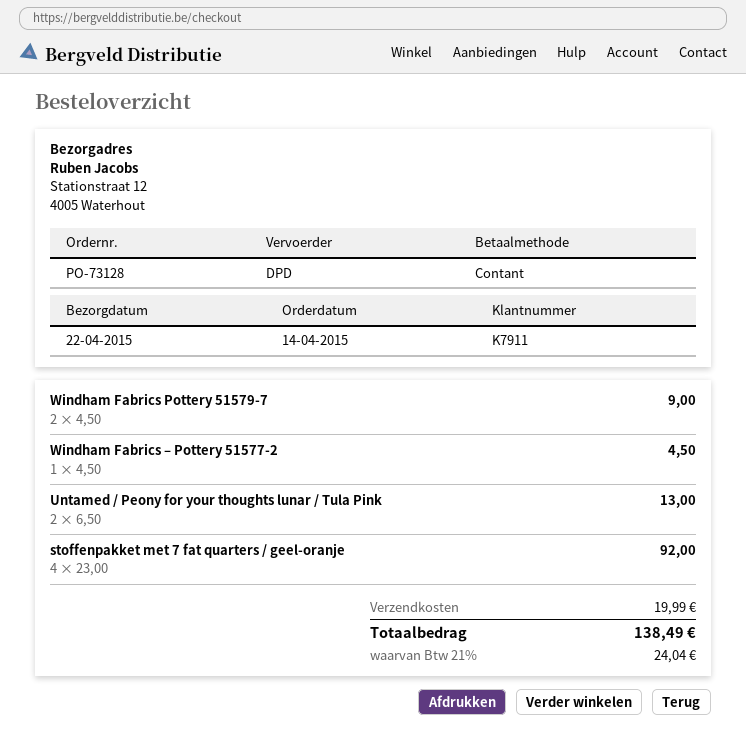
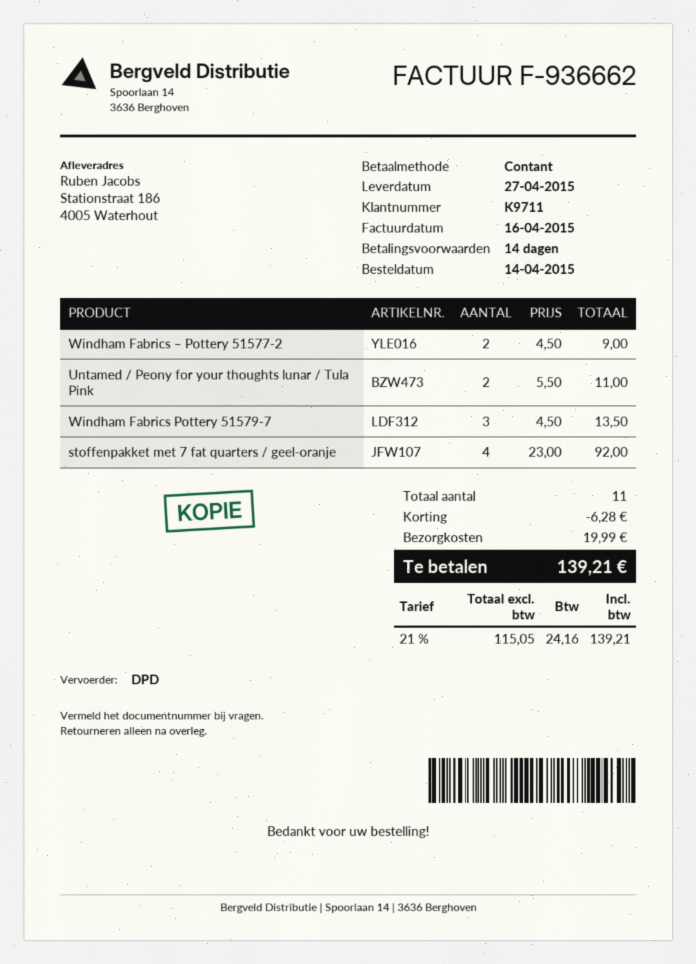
delivery date: 2015-04-22 -> 2015-04-27
customer number: K7911 -> K9711
ship to: Stationstraat 12, 4005 Waterhout -> Stationstraat 186, 4005 Waterhout
Windham Fabrics Pottery 51579-7: 2 x 4.50 = 9.00 -> 3 x 4.50 = 13.50
Windham Fabrics – Pottery 51577-2: 1 x 4.50 = 4.50 -> 2 x 4.50 = 9.00
Untamed / Peony for your thoughts lunar / Tula Pink: 2 x 6.50 = 13.00 -> 2 x 5.50 = 11.00
discount: none -> 6.28
tax: 21% = 24.04 -> 21% = 24.16
total: 138.49 -> 139.21

